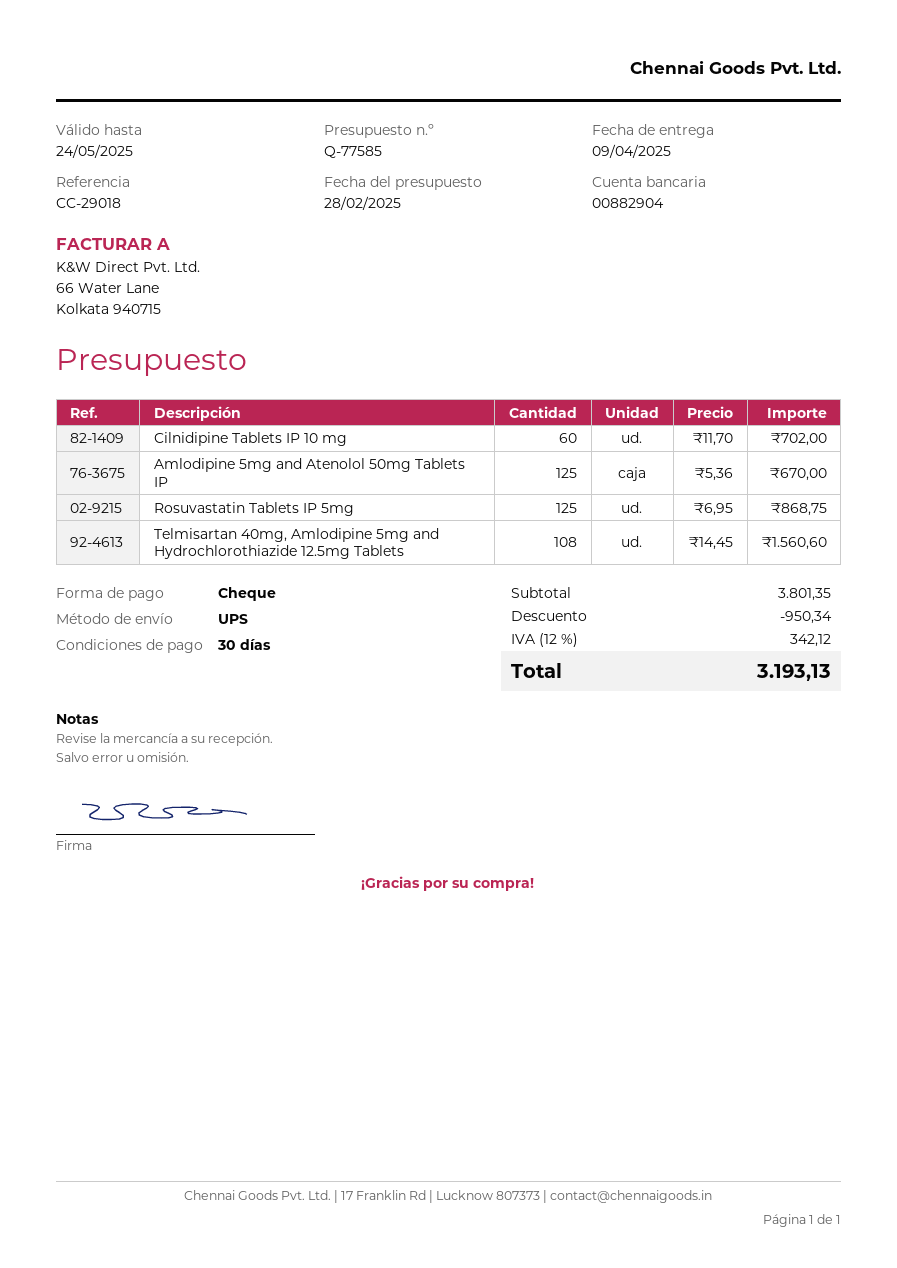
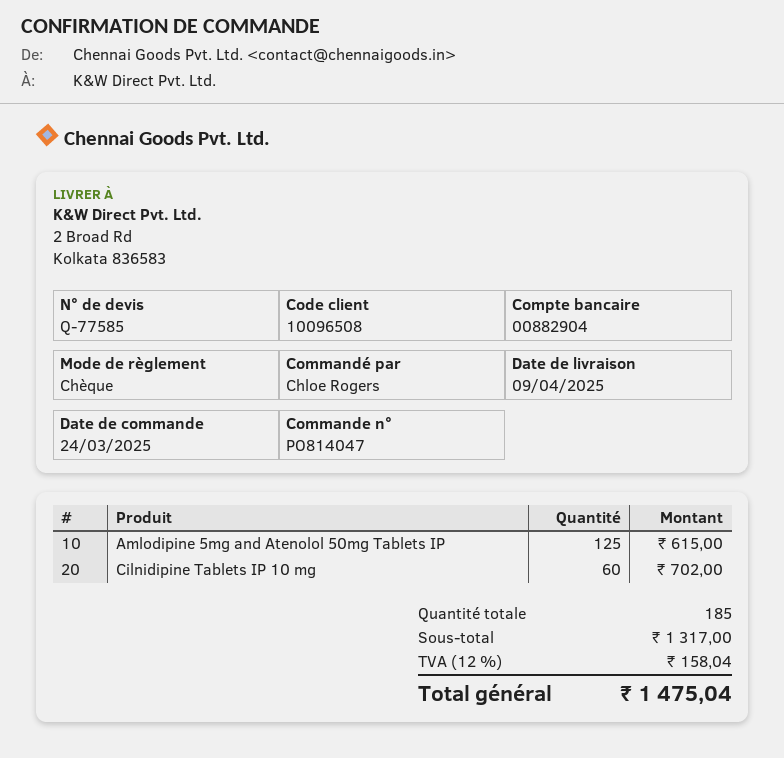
Amlodipine 5mg and Atenolol 50mg Tablets IP: 125 for 670.00 -> 125 for 615.00
Rosuvastatin Tablets IP 5mg: 125 for 868.75 -> none
Telmisartan 40mg, Amlodipine 5mg and Hydrochlorothiazide 12.5mg Tablets: 108 for 1560.60 -> none
subtotal: 3801.35 -> 1317.00
discount: 950.34 -> none
tax: 12% = 342.12 -> 12% = 158.04
total: 3193.13 -> 1475.04

